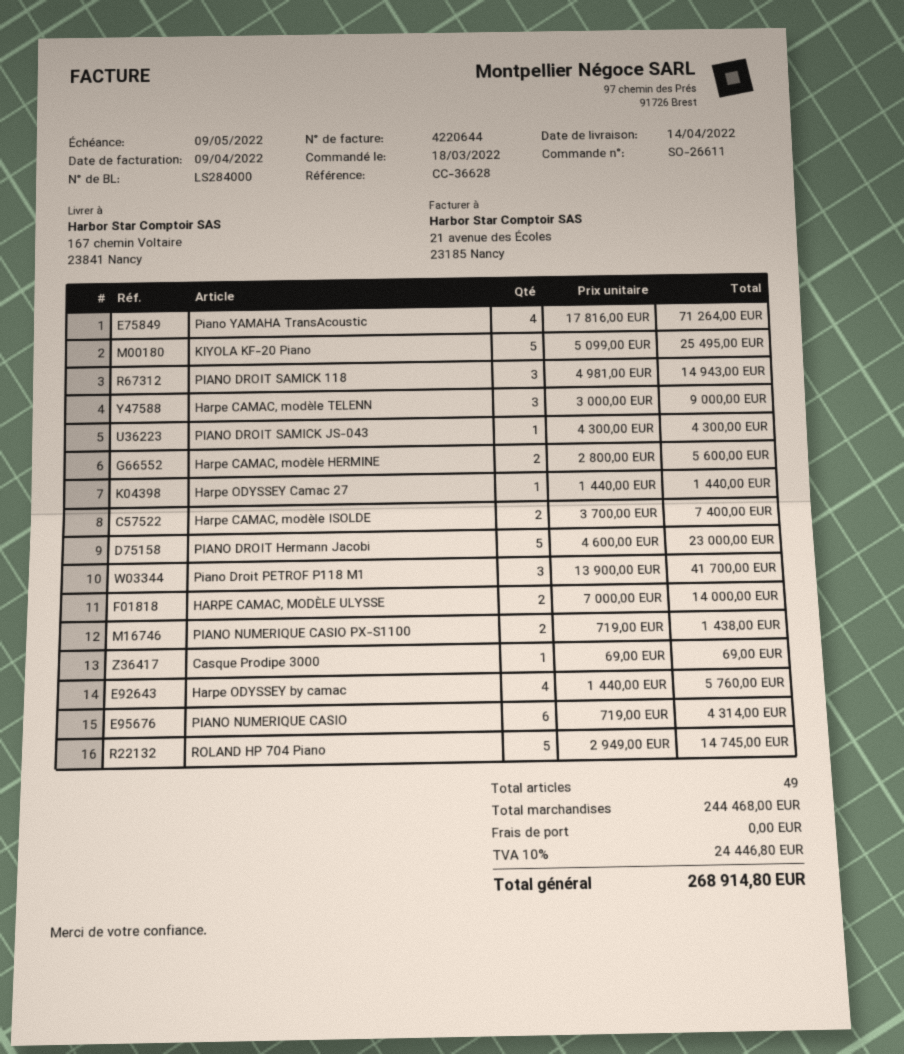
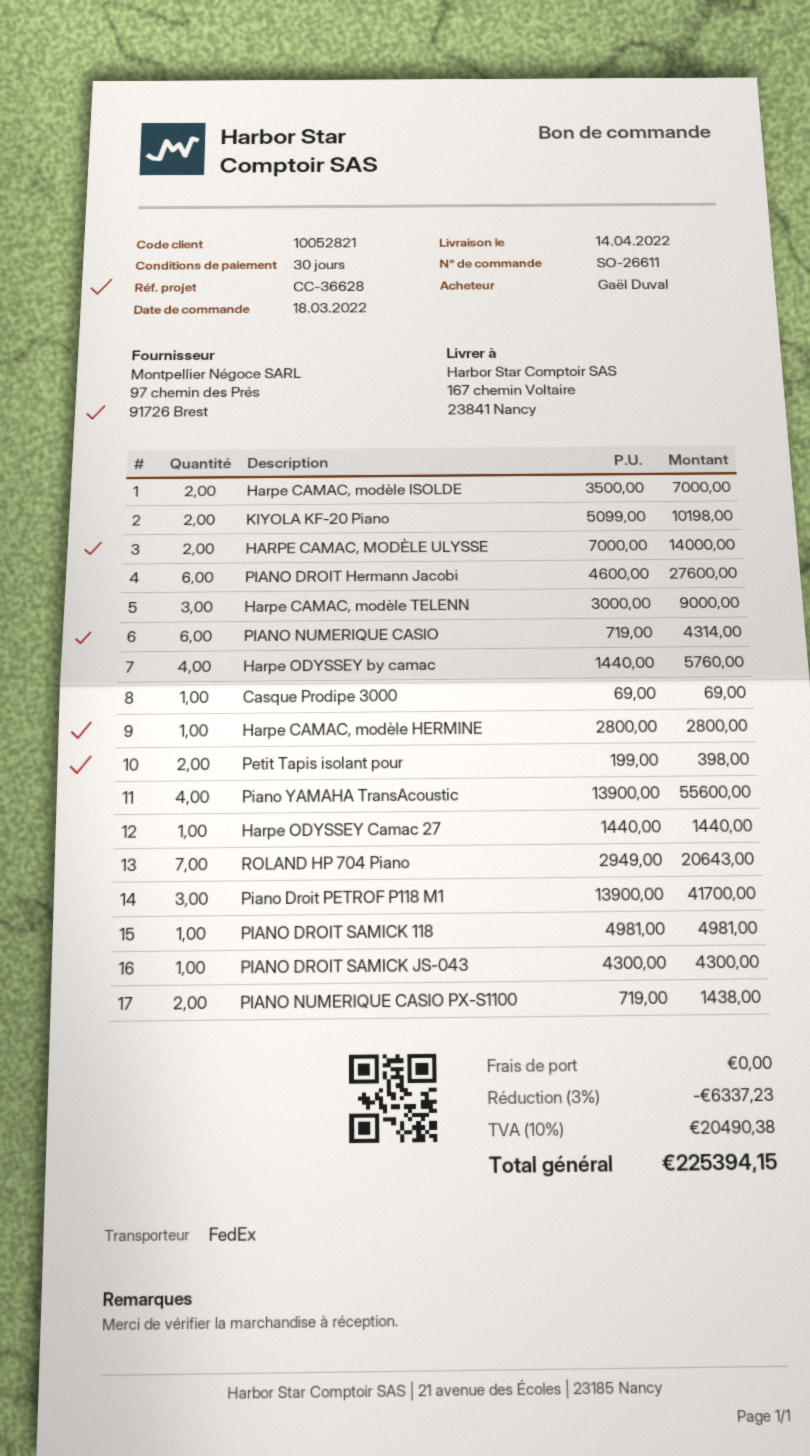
Piano YAMAHA TransAcoustic: 4 x 17816.00 = 71264.00 -> 4 x 13900.00 = 55600.00
KIYOLA KF-20 Piano: 5 x 5099.00 = 25495.00 -> 2 x 5099.00 = 10198.00
PIANO DROIT SAMICK 118: 3 x 4981.00 = 14943.00 -> 1 x 4981.00 = 4981.00
Harpe CAMAC, modèle HERMINE: 2 x 2800.00 = 5600.00 -> 1 x 2800.00 = 2800.00
Harpe CAMAC, modèle ISOLDE: 2 x 3700.00 = 7400.00 -> 2 x 3500.00 = 7000.00
PIANO DROIT Hermann Jacobi: 5 x 4600.00 = 23000.00 -> 6 x 4600.00 = 27600.00
ROLAND HP 704 Piano: 5 x 2949.00 = 14745.00 -> 7 x 2949.00 = 20643.00
Petit Tapis isolant pour: none -> 2 x 199.00 = 398.00
discount: none -> 3% = 6337.23
tax: 10% = 24446.80 -> 10% = 20490.38
total: 268914.80 -> 225394.15

